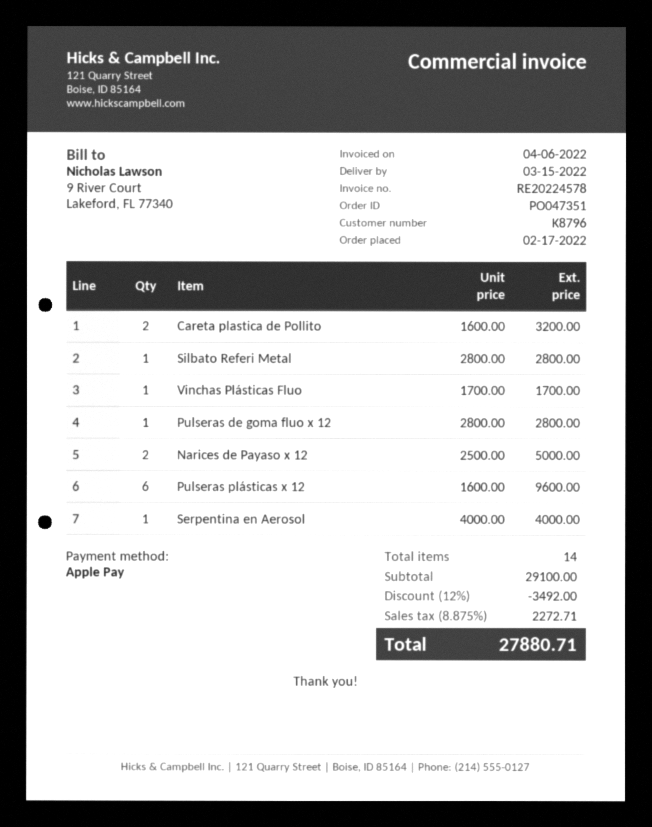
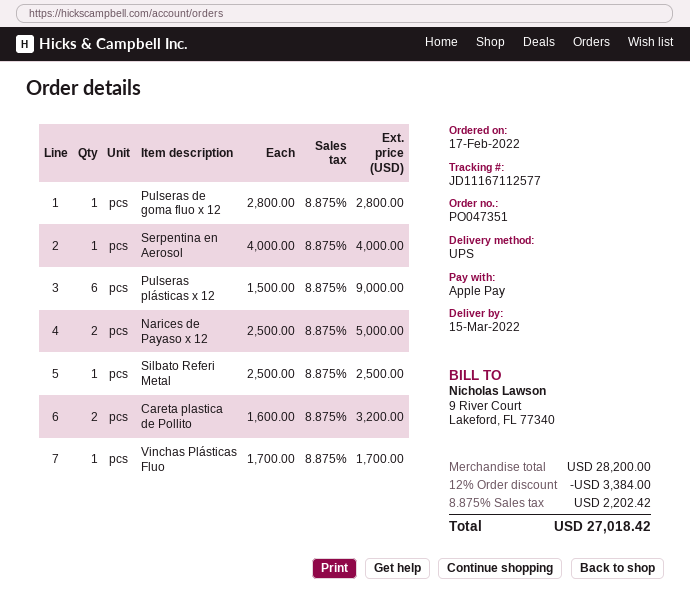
Silbato Referi Metal: 1 x 2800.00 = 2800.00 -> 1 x 2500.00 = 2500.00
Pulseras plásticas x 12: 6 x 1600.00 = 9600.00 -> 6 x 1500.00 = 9000.00
subtotal: 29100.00 -> 28200.00
discount: 12% = 3492.00 -> 12% = 3384.00
tax: 8.875% = 2272.71 -> 8.875% = 2202.42
total: 27880.71 -> 27018.42

